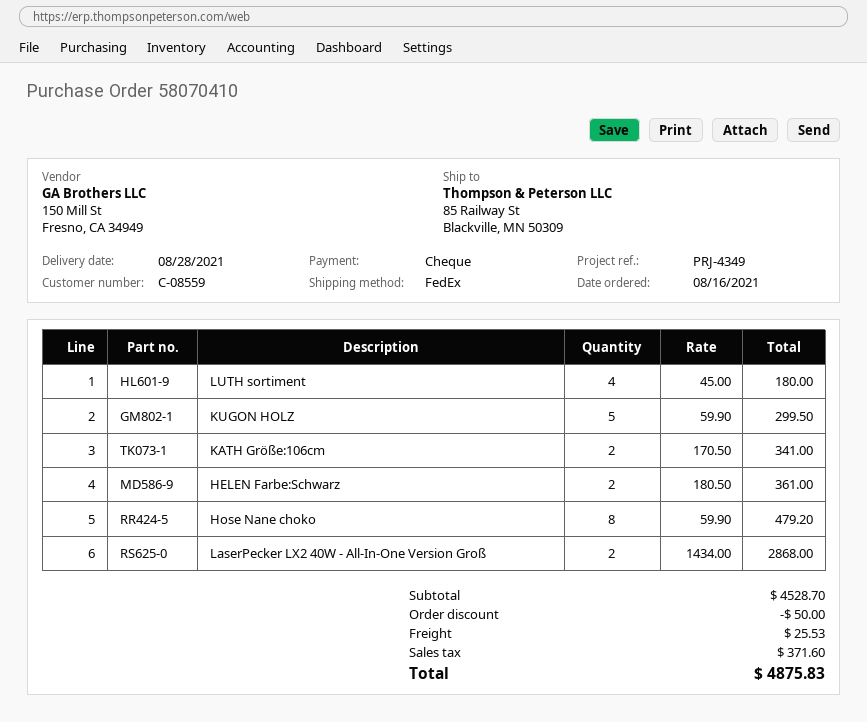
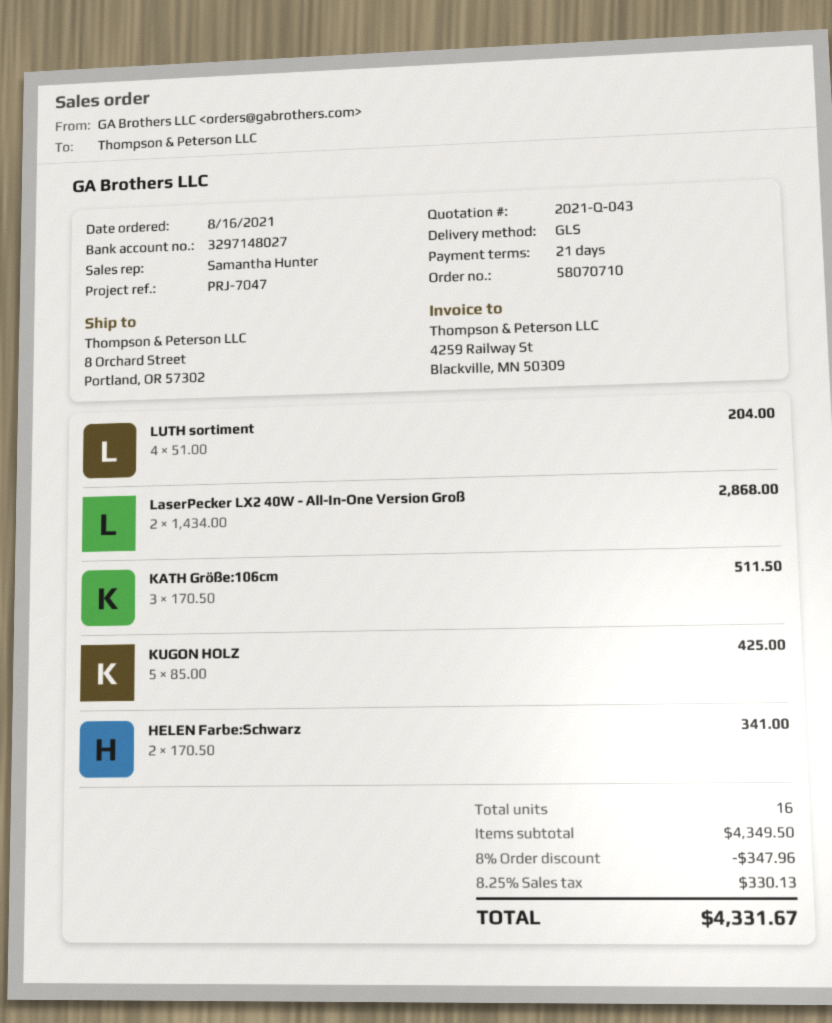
order number: 58070410 -> 58070710
reference: PRJ-4349 -> PRJ-7047
shipping method: FedEx -> GLS
ship to: 85 Railway St, Blackville, MN 50309 -> 8 Orchard Street, Portland, OR 57302
LUTH sortiment: 4 x 45.00 = 180.00 -> 4 x 51.00 = 204.00
KUGON HOLZ: 5 x 59.90 = 299.50 -> 5 x 85.00 = 425.00
KATH Größe:106cm: 2 x 170.50 = 341.00 -> 3 x 170.50 = 511.50
HELEN Farbe:Schwarz: 2 x 180.50 = 361.00 -> 2 x 170.50 = 341.00
Hose Nane choko: 8 x 59.90 = 479.20 -> none
subtotal: 4528.70 -> 4349.50
discount: 50.00 -> 347.96
shipping: 25.53 -> none
tax: 371.60 -> 330.13
total: 4875.83 -> 4331.67

